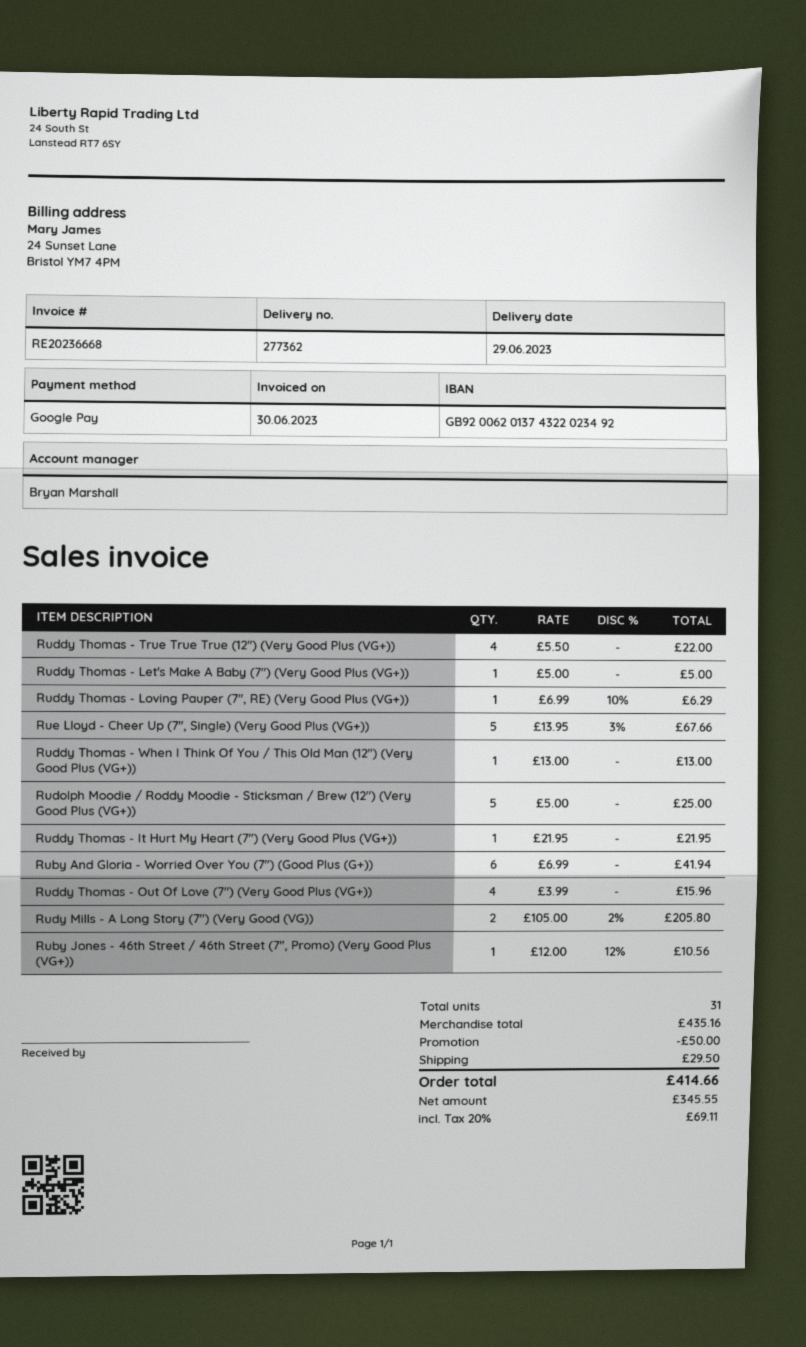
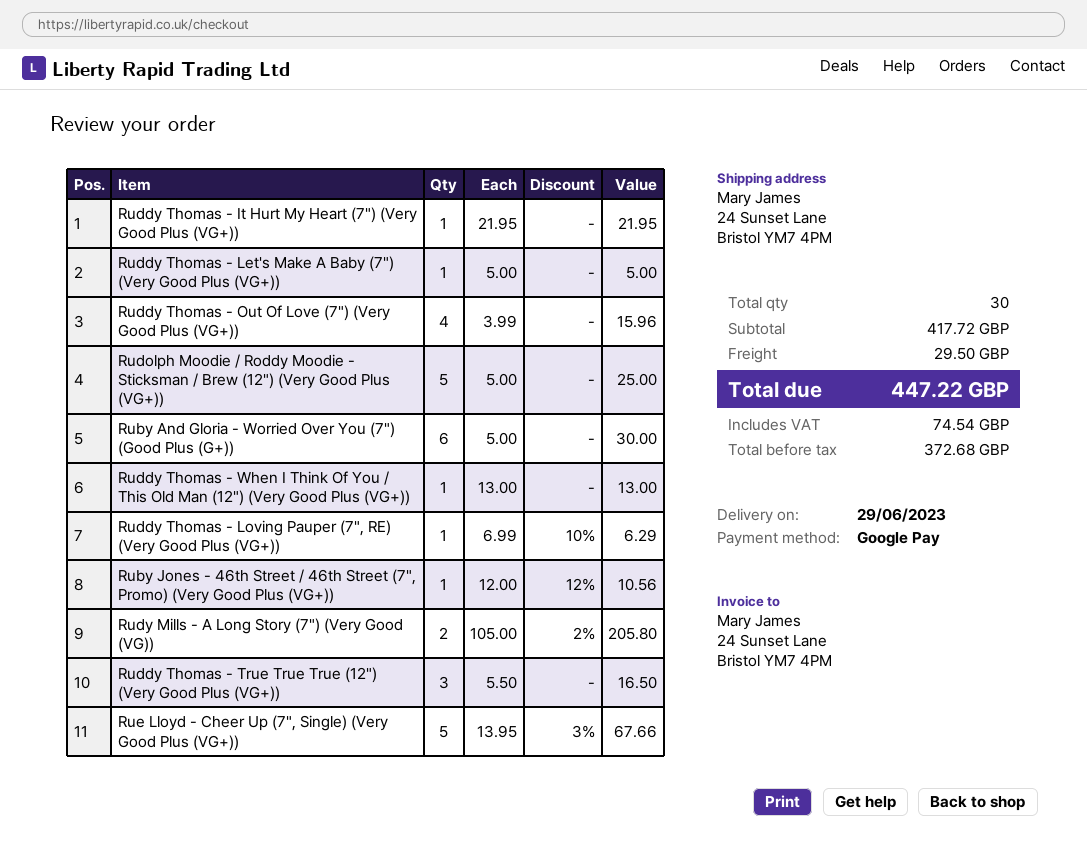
Ruddy Thomas - True True True (12") (Very Good Plus (VG+)): 4 x 5.50 = 22.00 -> 3 x 5.50 = 16.50
Ruby And Gloria - Worried Over You (7") (Good Plus (G+)): 6 x 6.99 = 41.94 -> 6 x 5.00 = 30.00
total quantity: 31 -> 30
subtotal: 435.16 -> 417.72
discount: 50.00 -> none
net: 345.55 -> 372.68
tax: 69.11 -> 74.54
total: 414.66 -> 447.22

